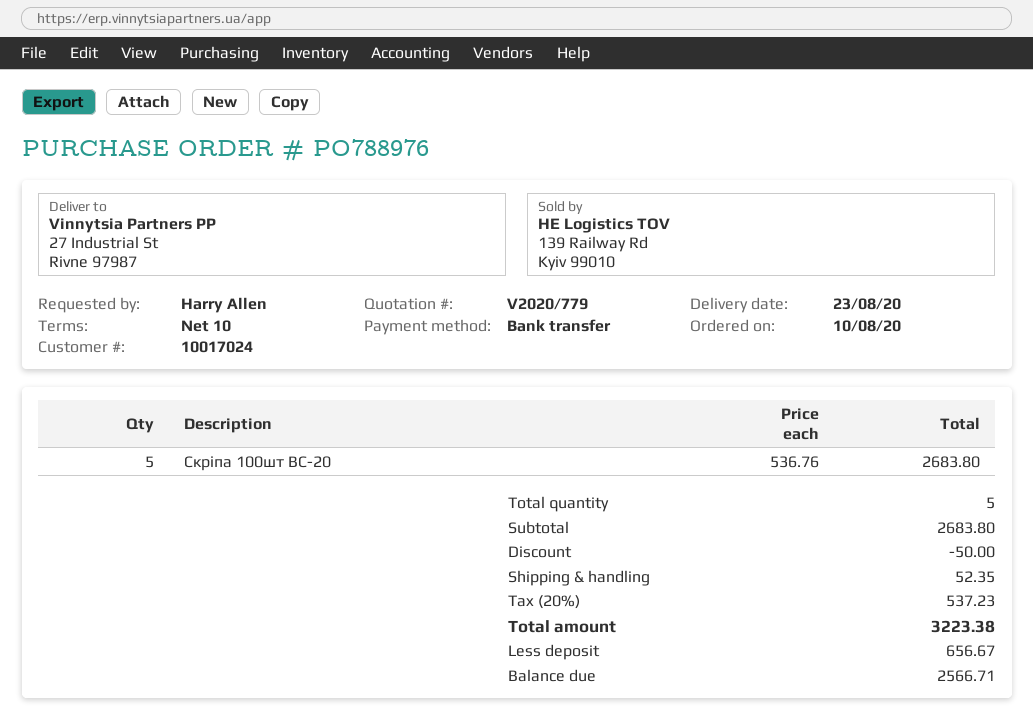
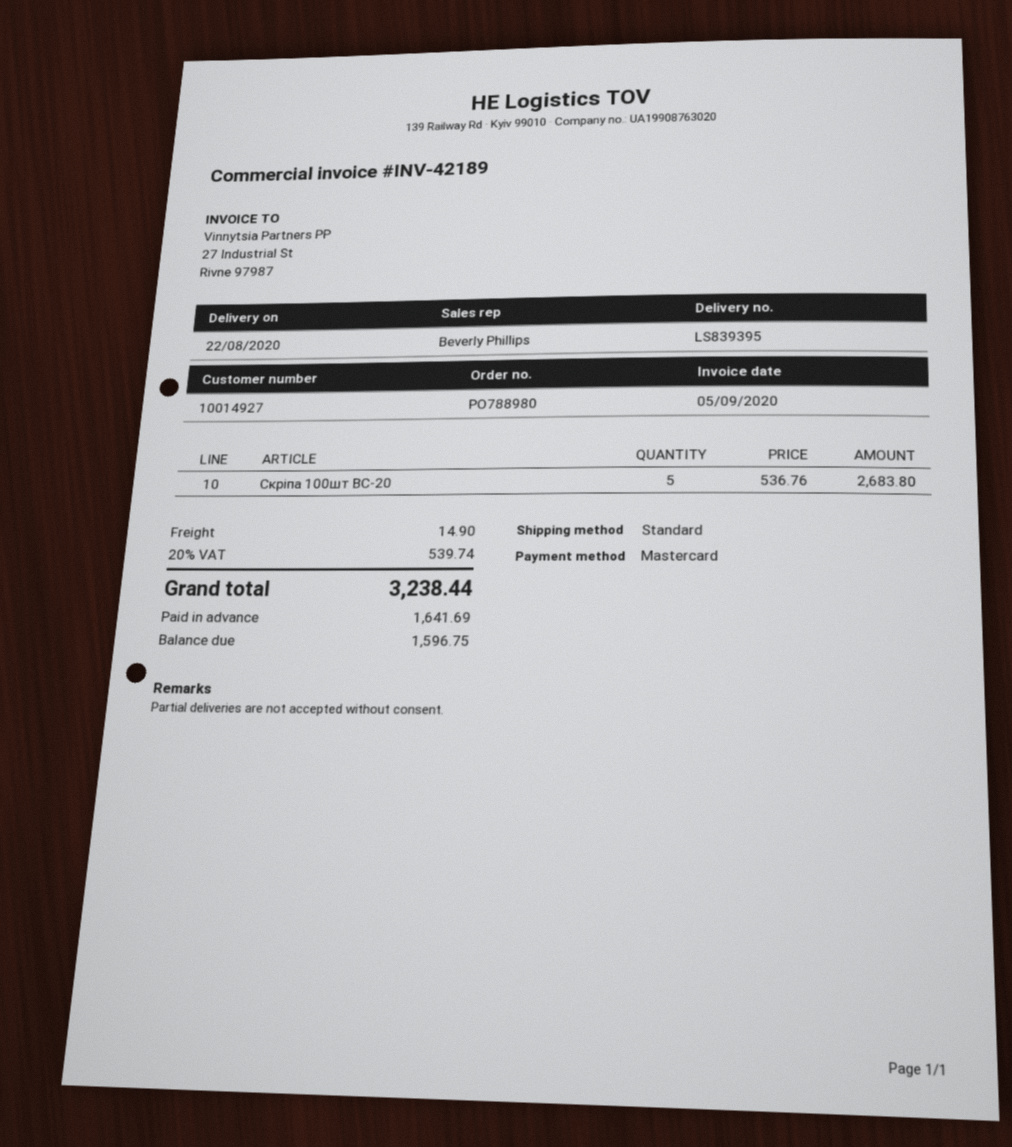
order number: PO788976 -> PO788980
delivery date: 2020-08-23 -> 2020-08-22
customer number: 10017024 -> 10014927
payment method: bank transfer -> Mastercard
discount: 50.00 -> none
shipping: 52.35 -> 14.90
tax: 20% = 537.23 -> 20% = 539.74
total: 3223.38 -> 3238.44
deposit: 656.67 -> 1641.69
balance: 2566.71 -> 1596.75

